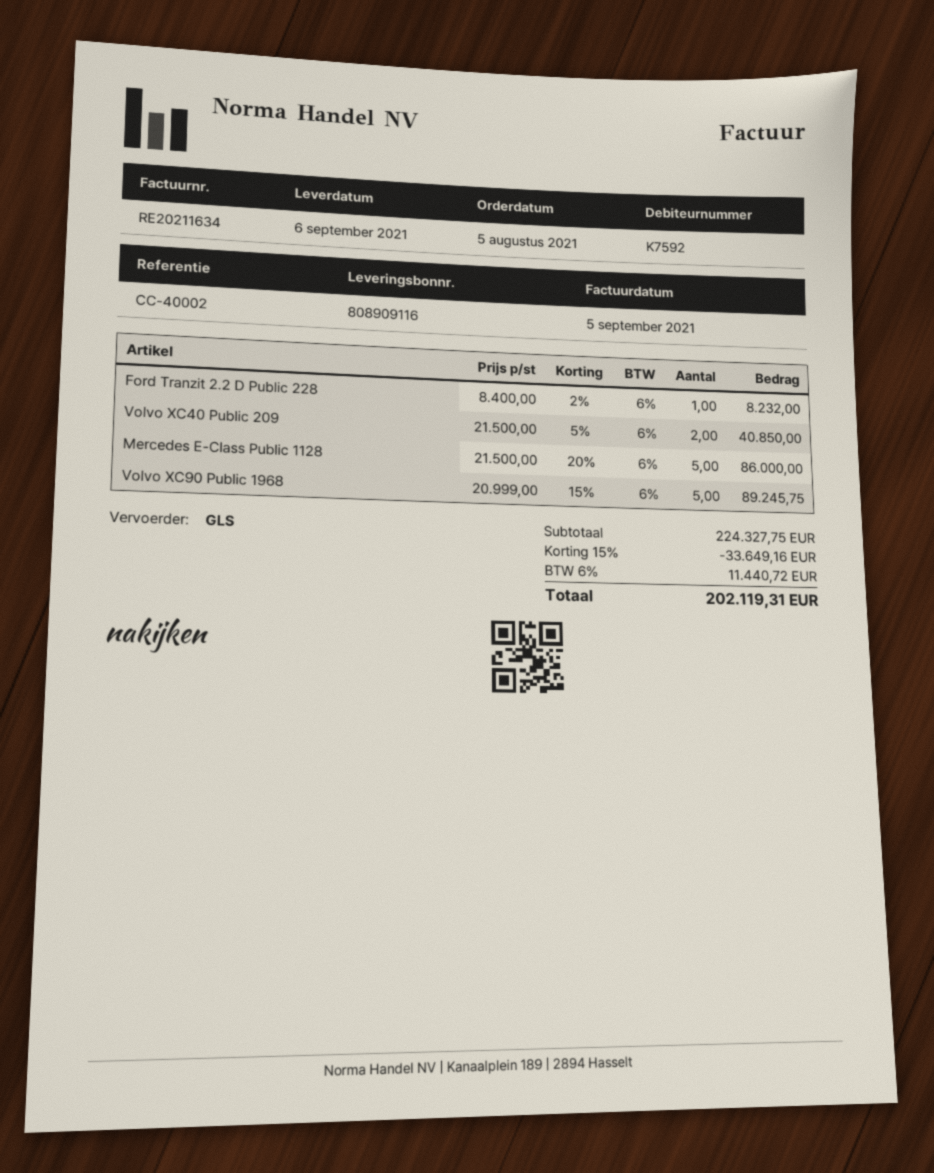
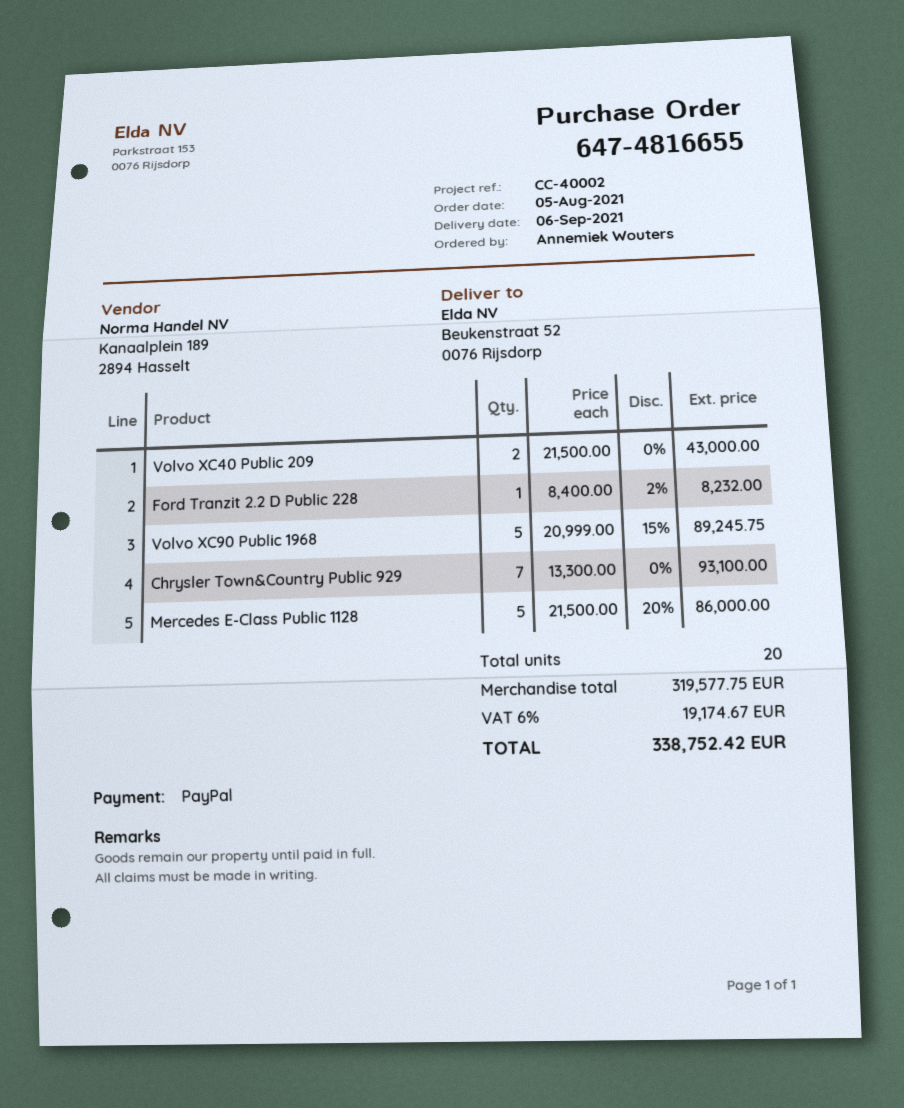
Volvo XC40 Public 209: 2 x 21500.00 - 5% = 40850.00 -> 2 x 21500.00 = 43000.00
Chrysler Town&Country Public 929: none -> 7 x 13300.00 = 93100.00
subtotal: 224327.75 -> 319577.75
discount: 15% = 33649.16 -> none
tax: 6% = 11440.72 -> 6% = 19174.67
total: 202119.31 -> 338752.42

